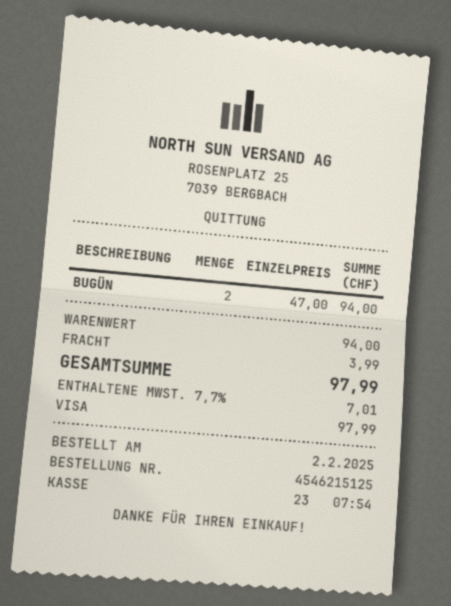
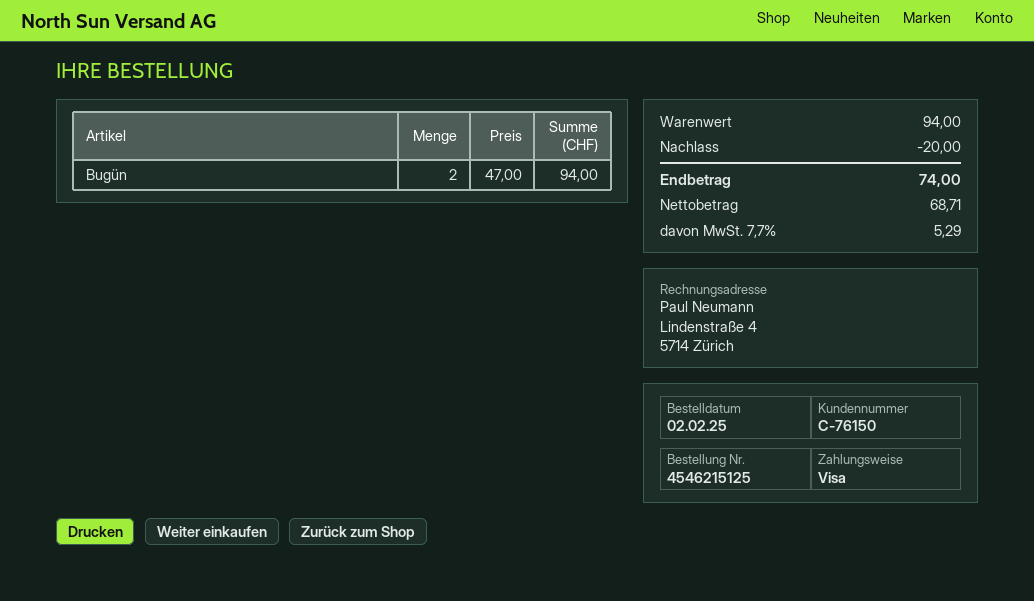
discount: none -> 20.00
shipping: 3.99 -> none
tax: 7.7% = 7.01 -> 7.7% = 5.29
total: 97.99 -> 74.00

